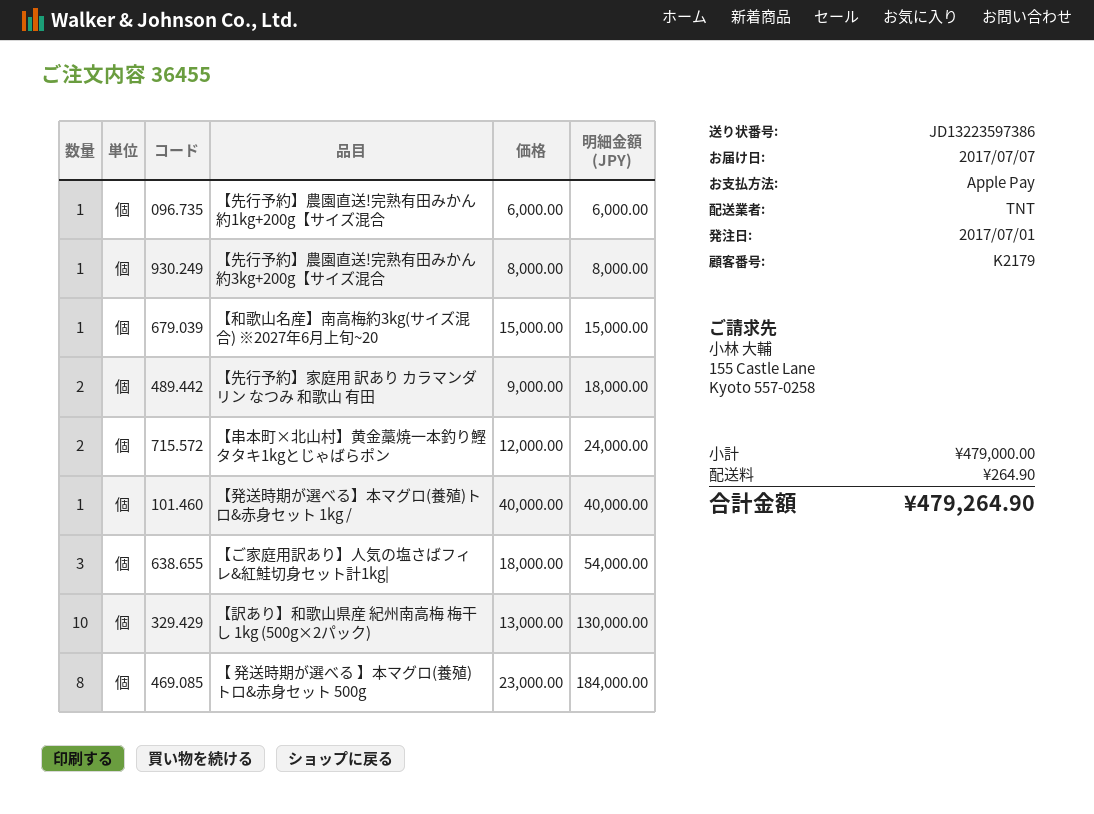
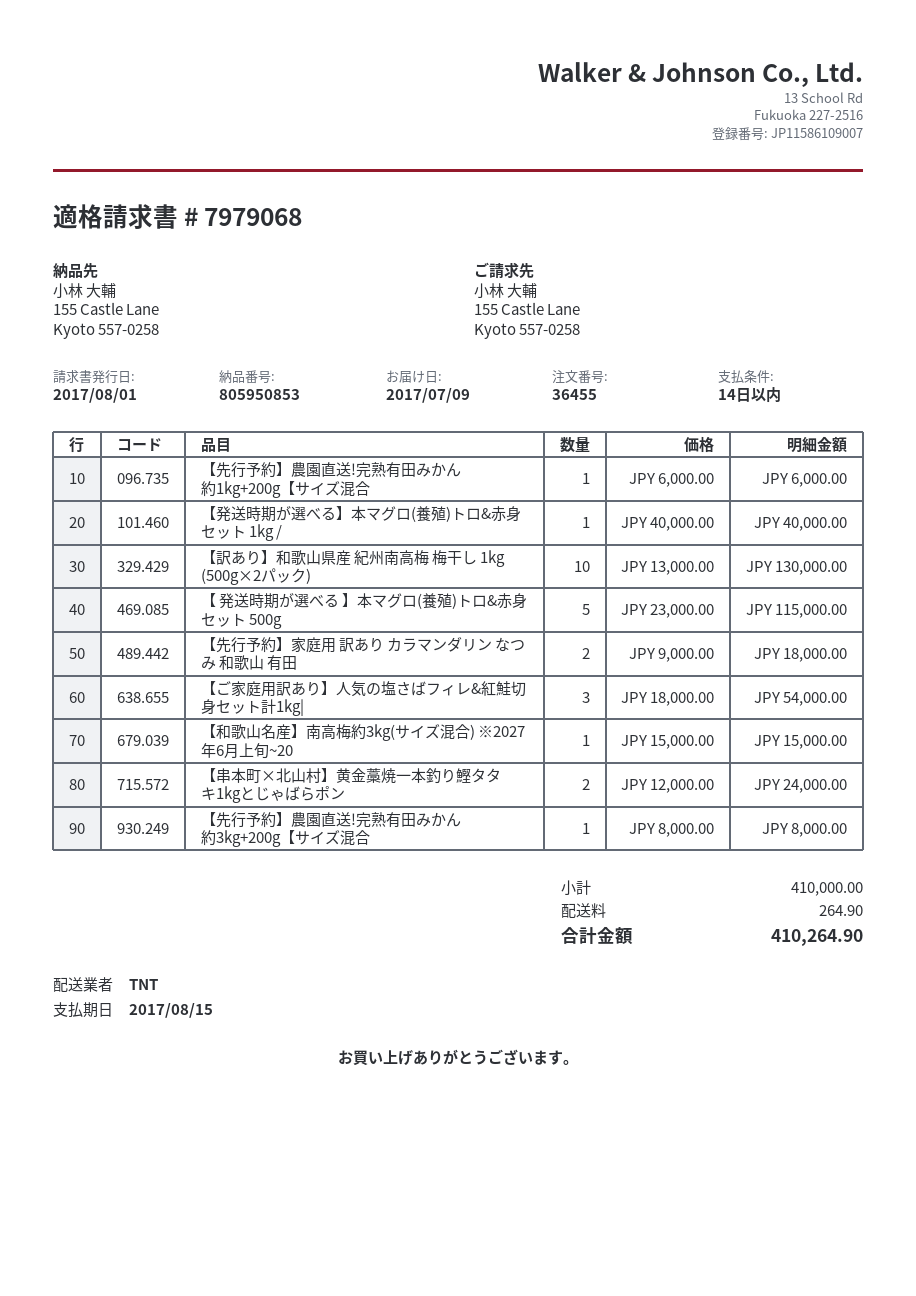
delivery date: 2017-07-07 -> 2017-07-09
【 発送時期が選べる 】本マグロ(養殖)トロ&赤身セット 500g: 8 x 23000.00 = 184000.00 -> 5 x 23000.00 = 115000.00
subtotal: 479000.00 -> 410000.00
total: 479264.90 -> 410264.90

